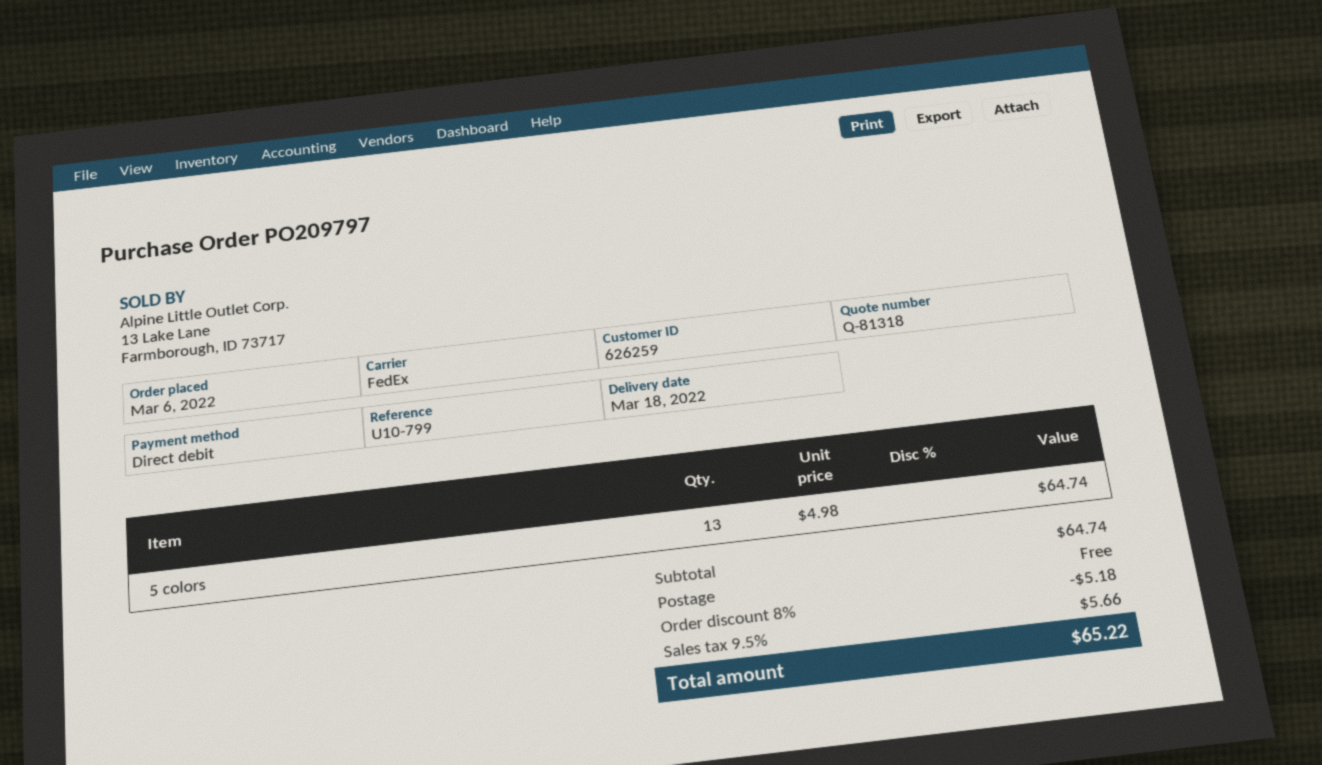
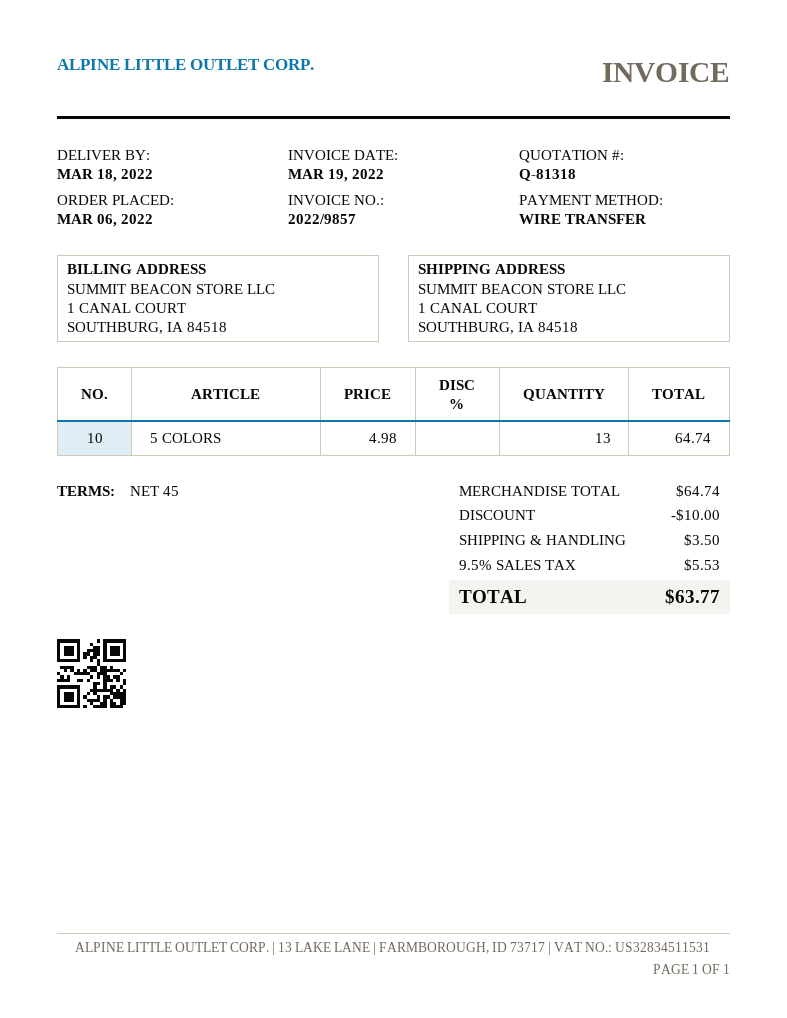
payment method: direct debit -> bank transfer
discount: 5.18 -> 10.00
shipping: 0.00 -> 3.50
tax: 9.5% = 5.66 -> 9.5% = 5.53
total: 65.22 -> 63.77

